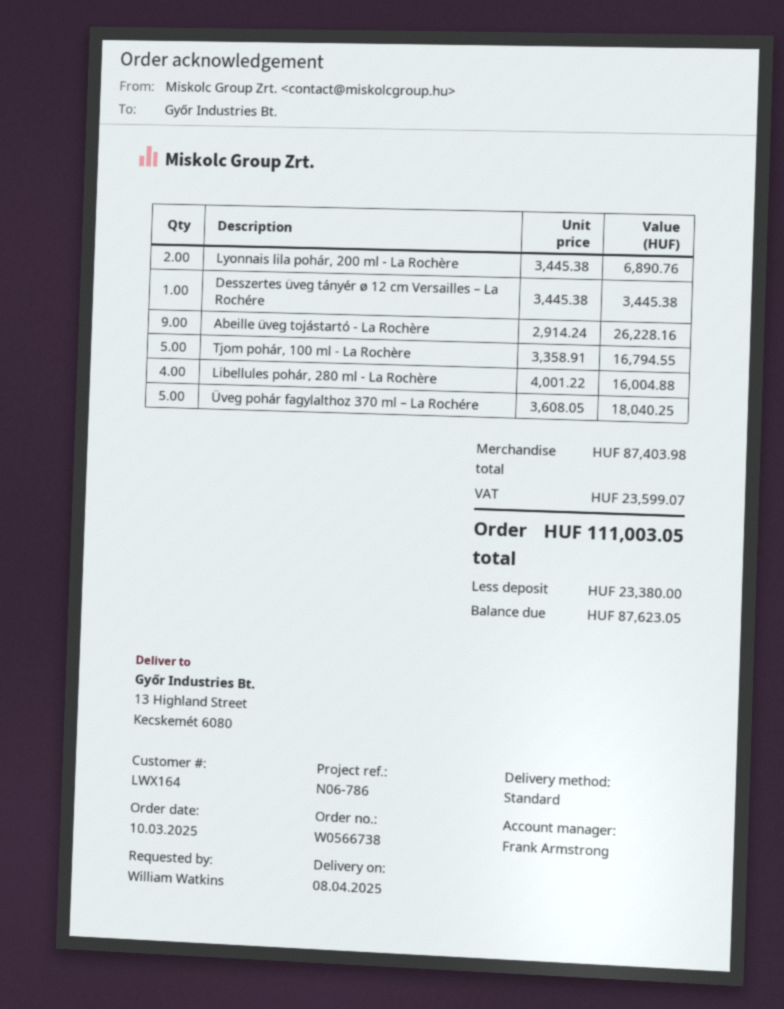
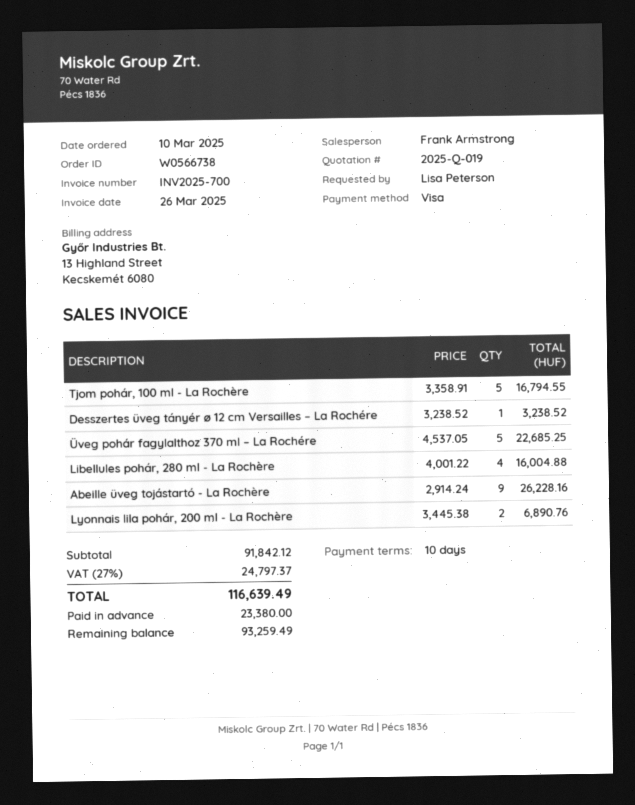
ordered by: William Watkins -> Lisa Peterson
Desszertes üveg tányér ø 12 cm Versailles – La Rochére: 1 x 3445.38 = 3445.38 -> 1 x 3238.52 = 3238.52
Üveg pohár fagylalthoz 370 ml – La Rochére: 5 x 3608.05 = 18040.25 -> 5 x 4537.05 = 22685.25
subtotal: 87403.98 -> 91842.12
tax: 23599.07 -> 24797.37
total: 111003.05 -> 116639.49
balance: 87623.05 -> 93259.49

